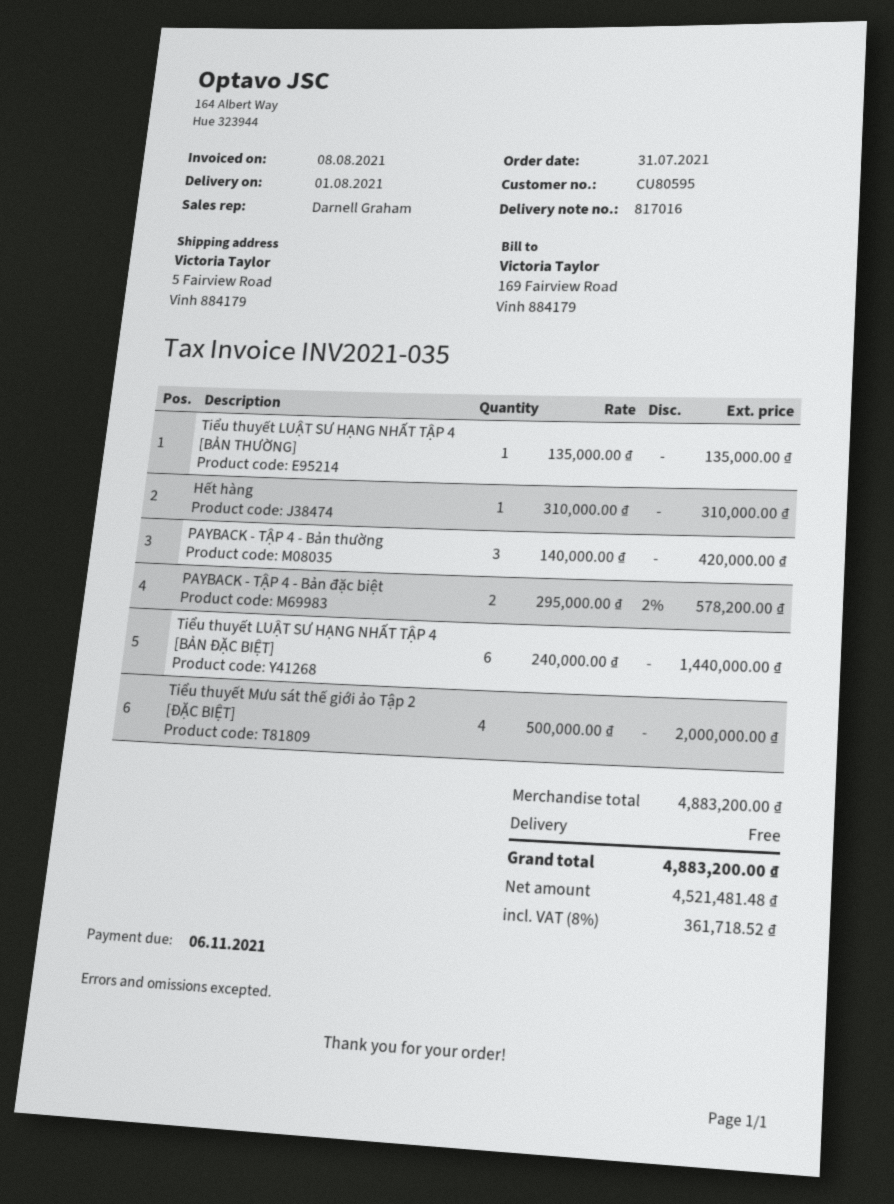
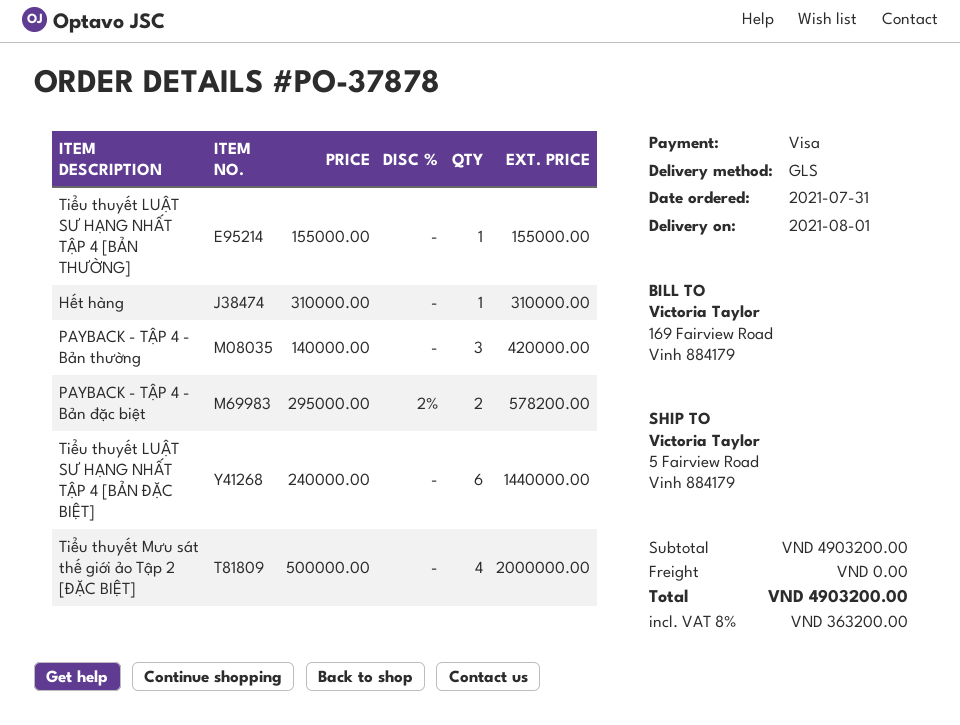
Tiểu thuyết LUẬT SƯ HẠNG NHẤT TẬP 4 [BẢN THƯỜNG]: 1 x 135000.00 = 135000.00 -> 1 x 155000.00 = 155000.00
subtotal: 4883200.00 -> 4903200.00
tax: 8% = 361718.52 -> 8% = 363200.00
total: 4883200.00 -> 4903200.00

